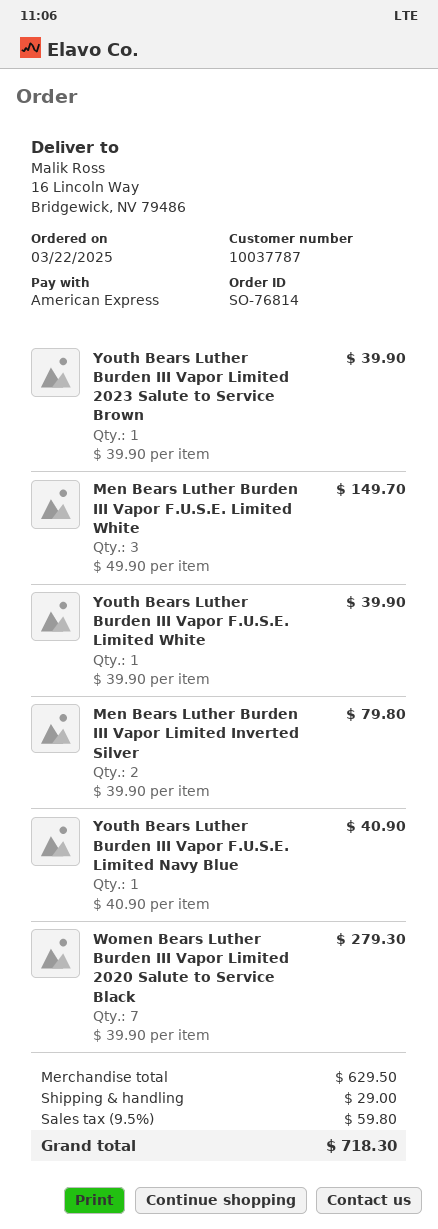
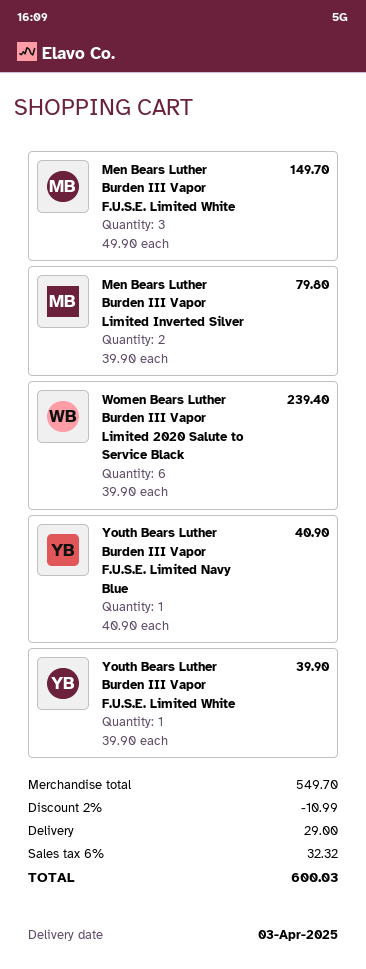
Youth Bears Luther Burden III Vapor Limited 2023 Salute to Service Brown: 1 x 39.90 = 39.90 -> none
Women Bears Luther Burden III Vapor Limited 2020 Salute to Service Black: 7 x 39.90 = 279.30 -> 6 x 39.90 = 239.40
subtotal: 629.50 -> 549.70
discount: none -> 2% = 10.99
tax: 9.5% = 59.80 -> 6% = 32.32
total: 718.30 -> 600.03

